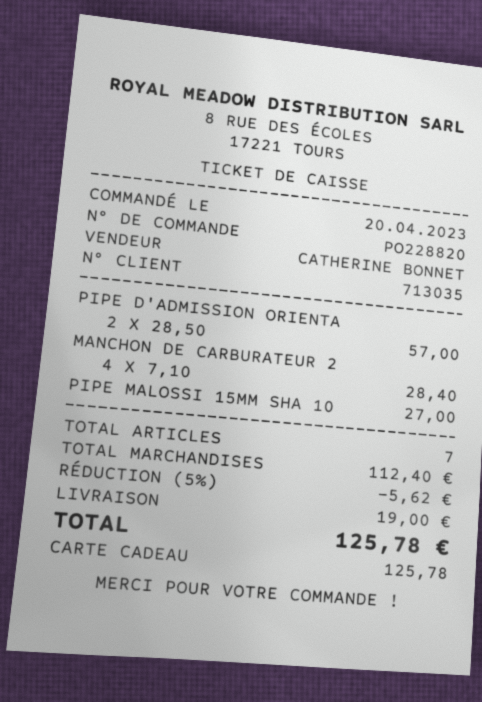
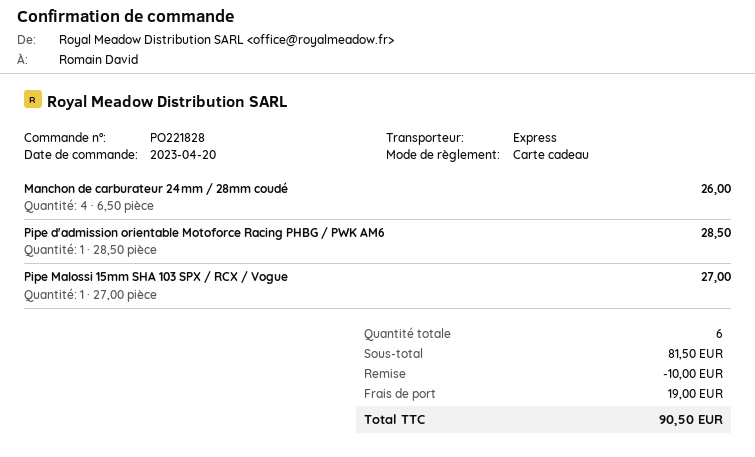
order number: PO228820 -> PO221828
PIPE D'ADMISSION ORIENTA: 2 x 28.50 = 57.00 -> 1 x 28.50 = 28.50
MANCHON DE CARBURATEUR 2: 4 x 7.10 = 28.40 -> 4 x 6.50 = 26.00
total quantity: 7 -> 6
subtotal: 112.40 -> 81.50
discount: 5.62 -> 10.00
total: 125.78 -> 90.50

